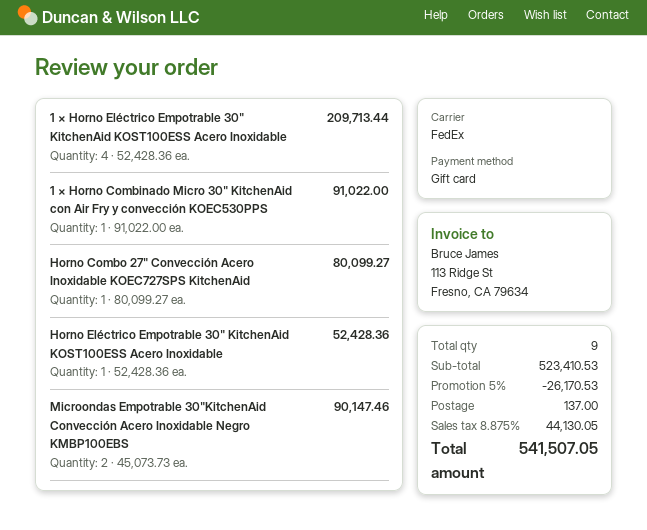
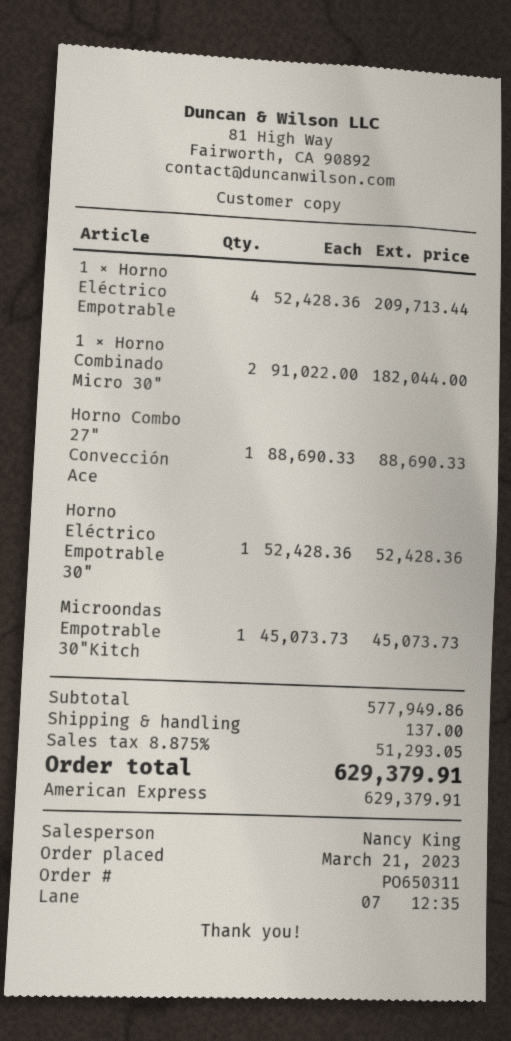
payment method: gift card -> American Express
1 × Horno Combinado Micro 30" KitchenAid con Air Fry y convección KOEC530PPS: 1 x 91022.00 = 91022.00 -> 2 x 91022.00 = 182044.00
Horno Combo 27" Convección Acero Inoxidable KOEC727SPS KitchenAid: 1 x 80099.27 = 80099.27 -> 1 x 88690.33 = 88690.33
Microondas Empotrable 30"KitchenAid Convección Acero Inoxidable Negro KMBP100EBS: 2 x 45073.73 = 90147.46 -> 1 x 45073.73 = 45073.73
subtotal: 523410.53 -> 577949.86
discount: 5% = 26170.53 -> none
tax: 8.875% = 44130.05 -> 8.875% = 51293.05
total: 541507.05 -> 629379.91

